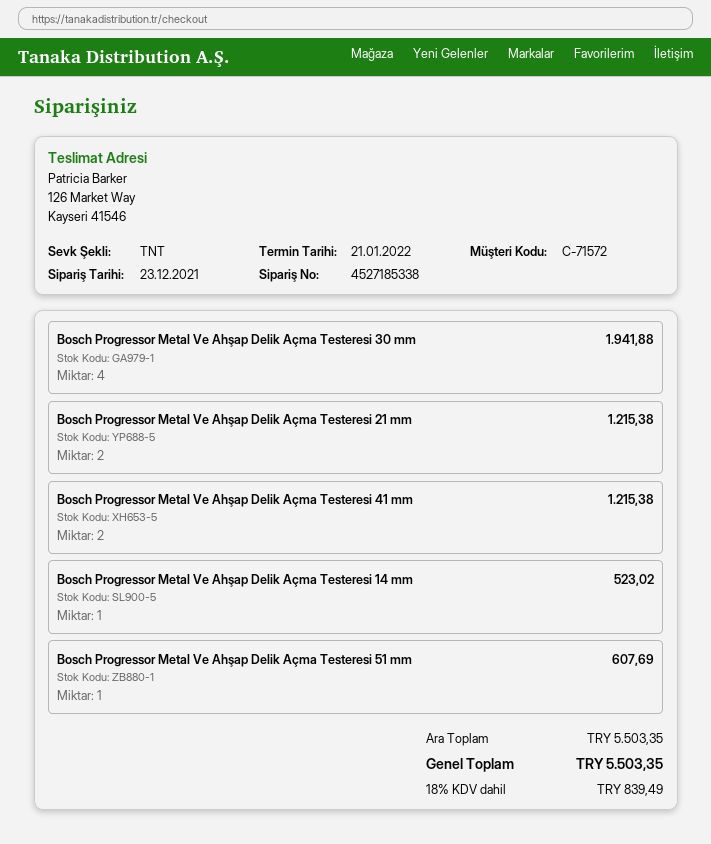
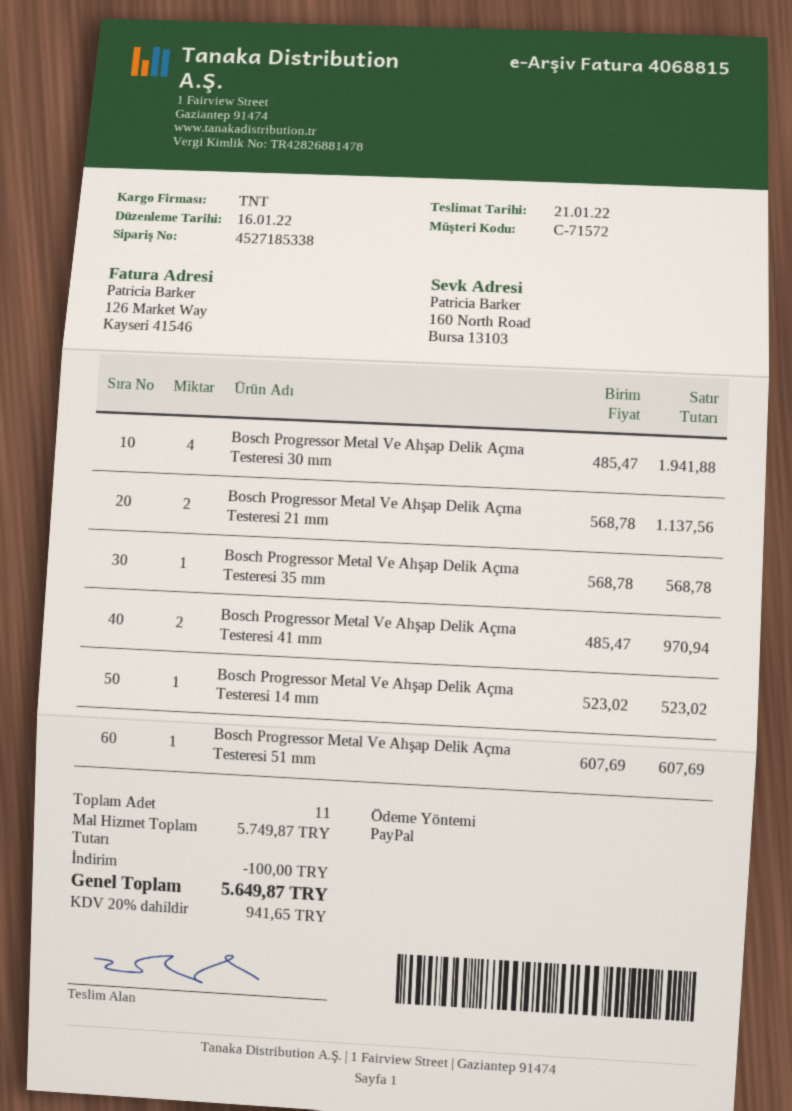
ship to: 126 Market Way, Kayseri 41546 -> 160 North Road, Bursa 13103
Bosch Progressor Metal Ve Ahşap Delik Açma Testeresi 21 mm: 2 for 1215.38 -> 2 for 1137.56
Bosch Progressor Metal Ve Ahşap Delik Açma Testeresi 41 mm: 2 for 1215.38 -> 2 for 970.94
Bosch Progressor Metal Ve Ahşap Delik Açma Testeresi 35 mm: none -> 1 for 568.78
subtotal: 5503.35 -> 5749.87
discount: none -> 100.00
tax: 18% = 839.49 -> 20% = 941.65
total: 5503.35 -> 5649.87

